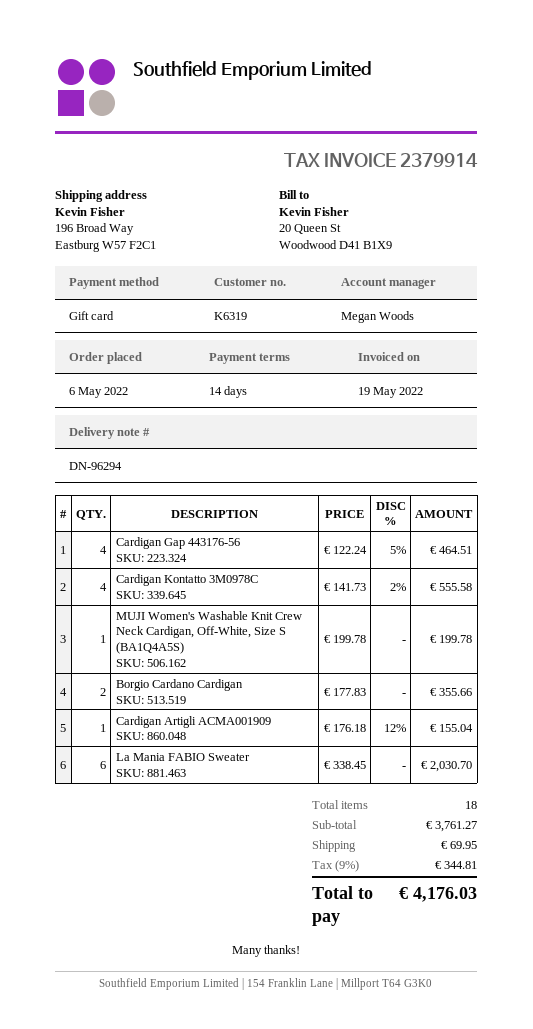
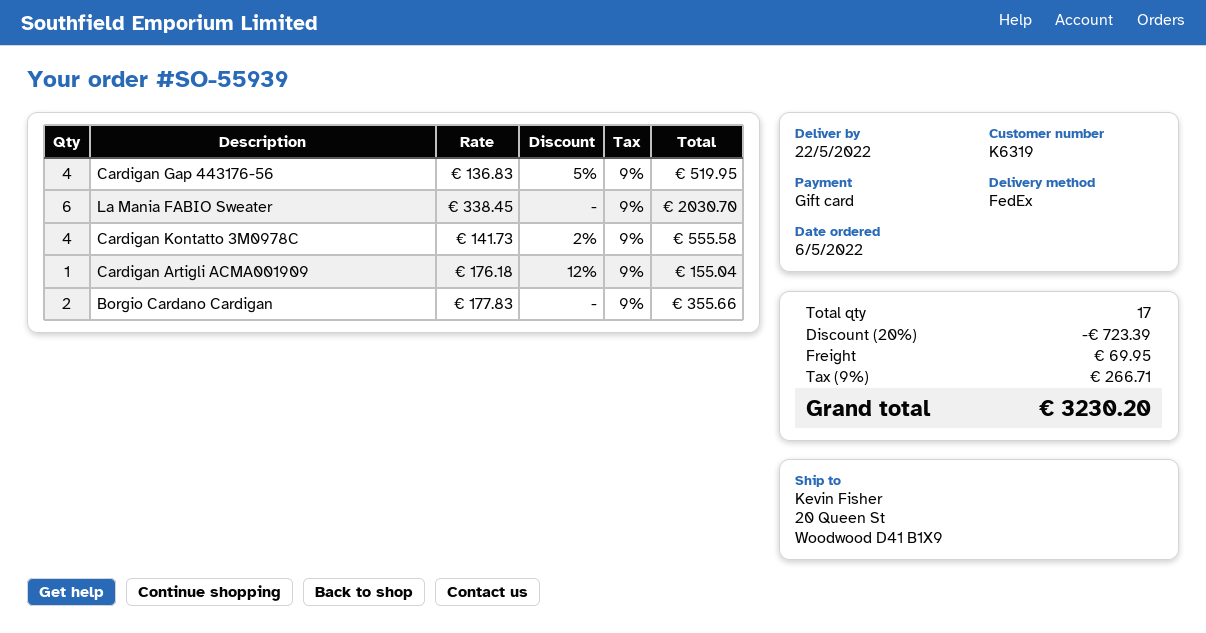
ship to: 196 Broad Way, Eastburg W57 F2C1 -> 20 Queen St, Woodwood D41 B1X9
Cardigan Gap 443176-56: 4 x 122.24 - 5% = 464.51 -> 4 x 136.83 - 5% = 519.95
MUJI Women's Washable Knit Crew Neck Cardigan, Off-White, Size S (BA1Q4A5S): 1 x 199.78 = 199.78 -> none
total quantity: 18 -> 17
discount: none -> 20% = 723.39
tax: 9% = 344.81 -> 9% = 266.71
total: 4176.03 -> 3230.20

